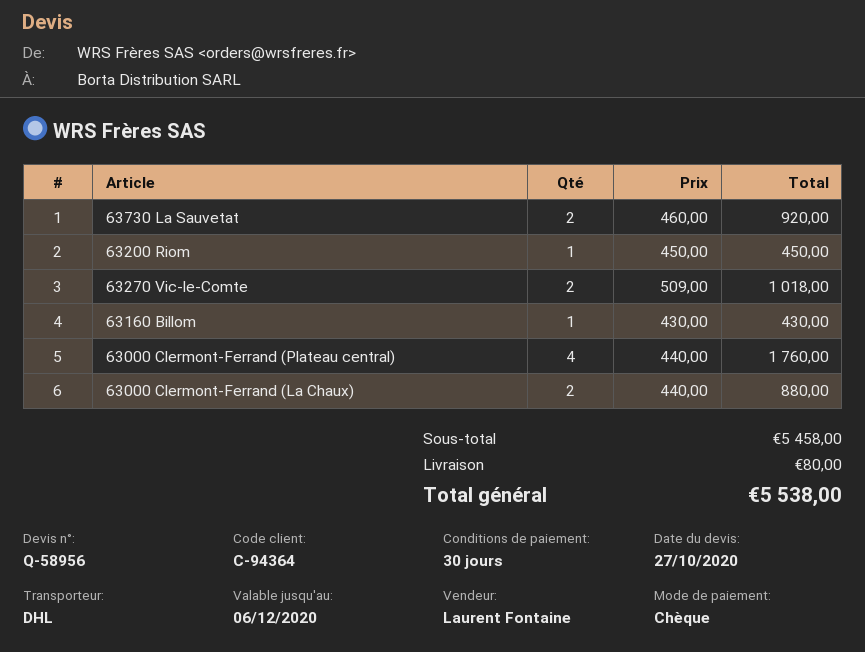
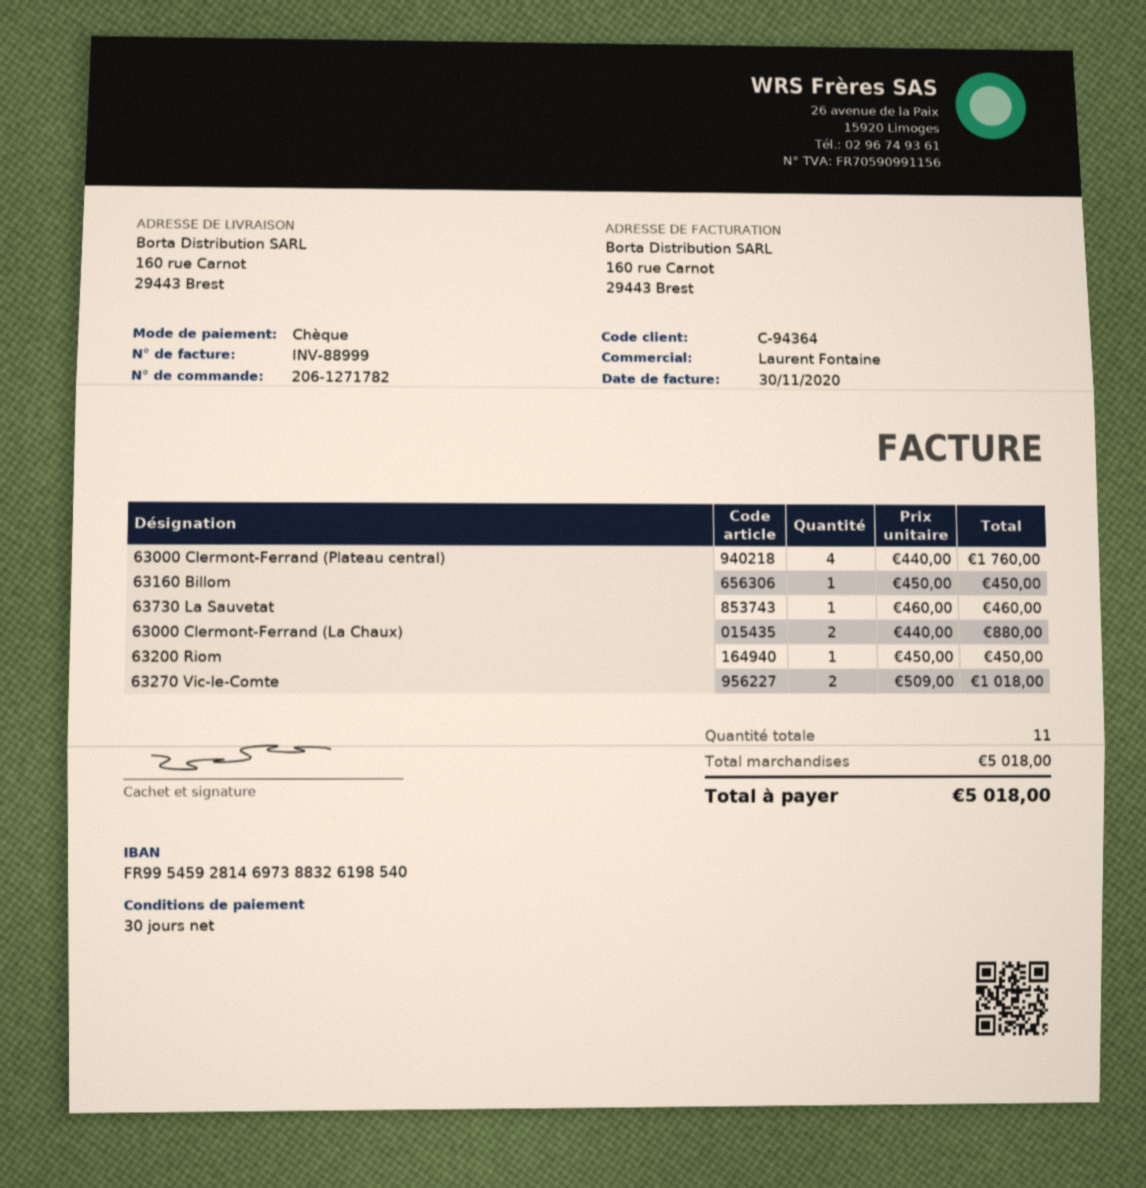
63730 La Sauvetat: 2 x 460.00 = 920.00 -> 1 x 460.00 = 460.00
63160 Billom: 1 x 430.00 = 430.00 -> 1 x 450.00 = 450.00
subtotal: 5458.00 -> 5018.00
shipping: 80.00 -> none
total: 5538.00 -> 5018.00

